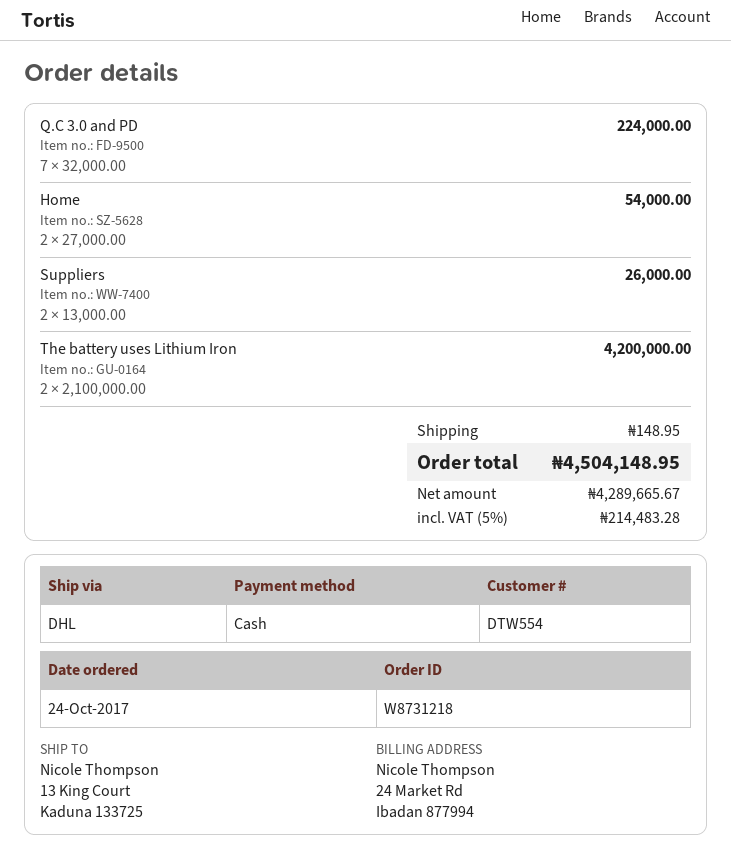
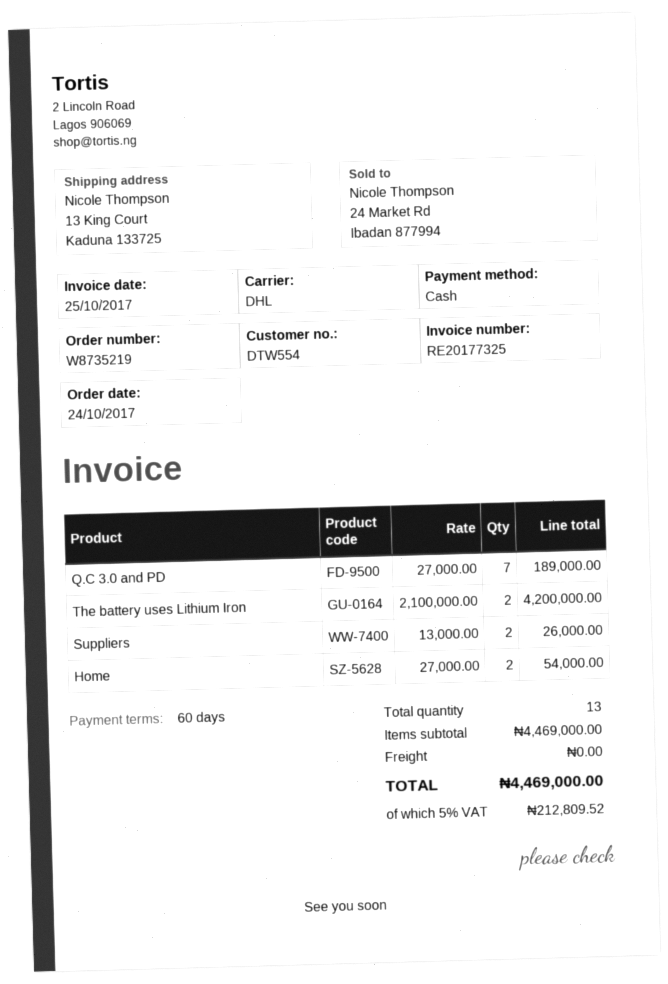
order number: W8731218 -> W8735219
Q.C 3.0 and PD: 7 x 32000.00 = 224000.00 -> 7 x 27000.00 = 189000.00
shipping: 148.95 -> 0.00
tax: 5% = 214483.28 -> 5% = 212809.52
total: 4504148.95 -> 4469000.00

